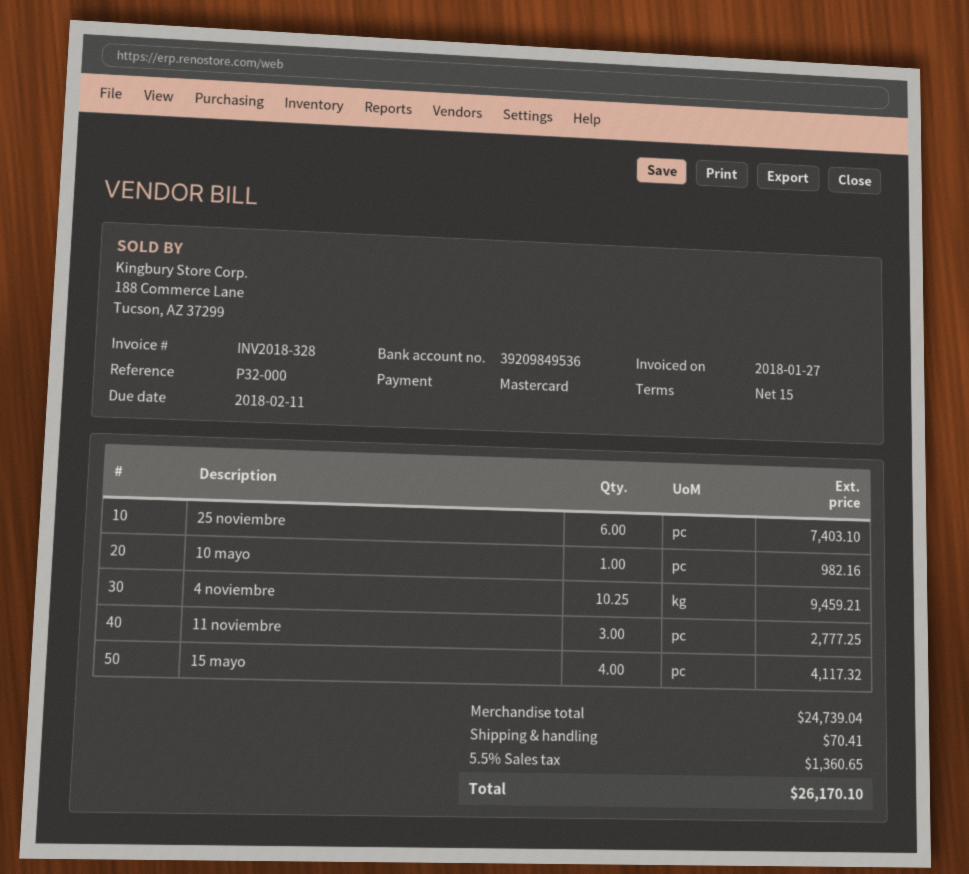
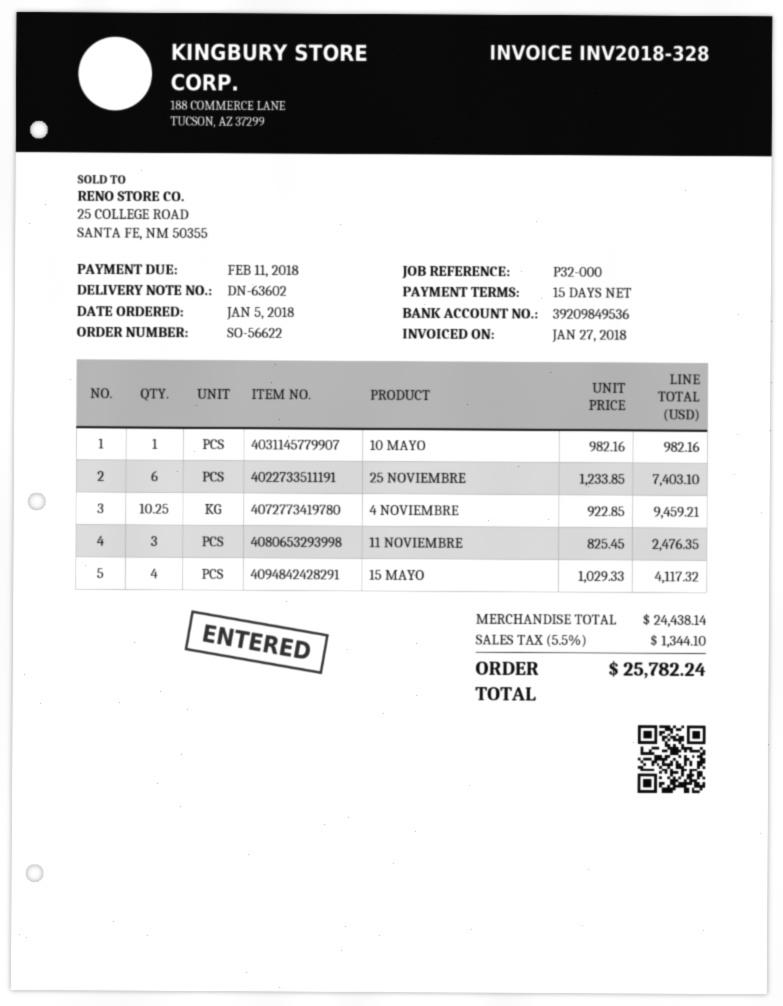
11 noviembre: 3 for 2777.25 -> 3 for 2476.35
subtotal: 24739.04 -> 24438.14
shipping: 70.41 -> none
tax: 5.5% = 1360.65 -> 5.5% = 1344.10
total: 26170.10 -> 25782.24

